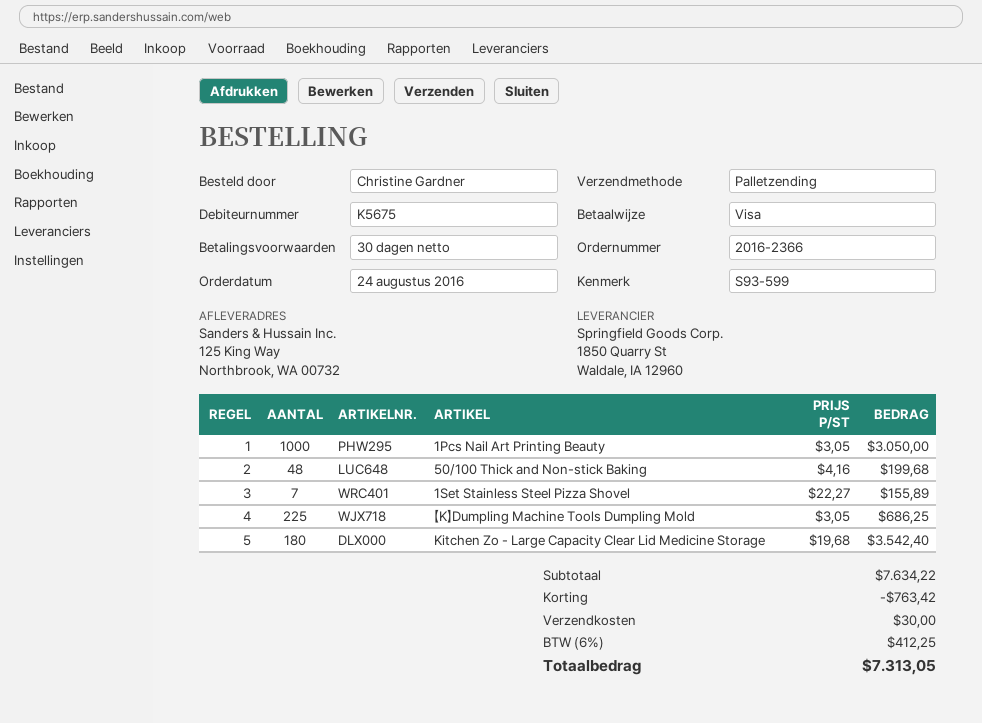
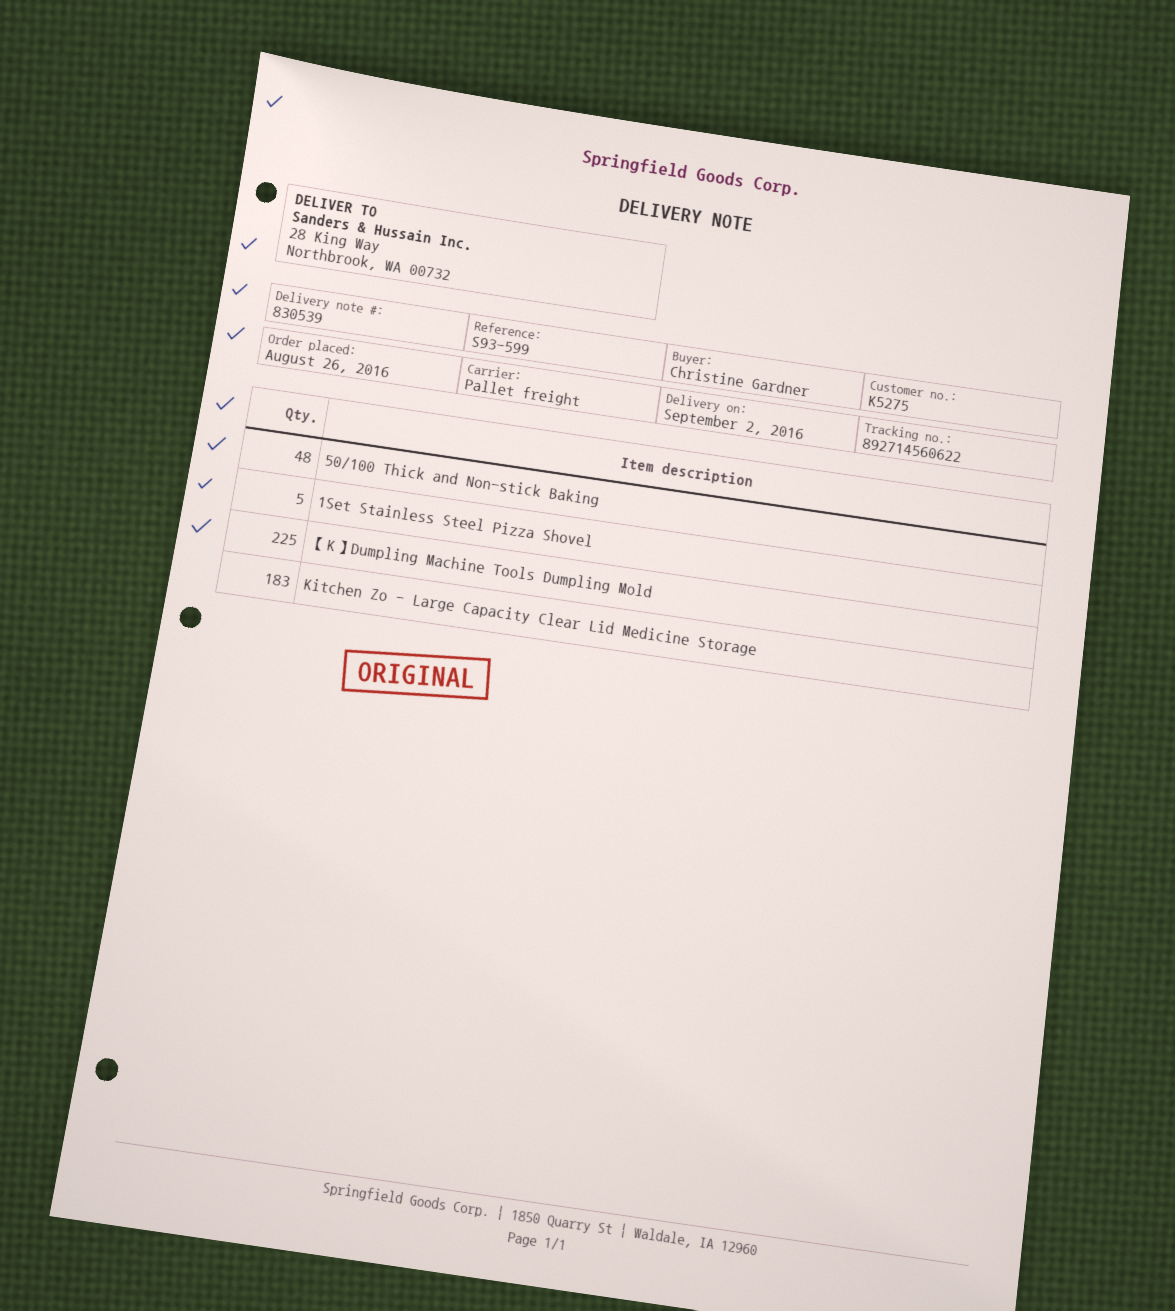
order date: 2016-08-24 -> 2016-08-26
customer number: K5675 -> K5275
ship to: 125 King Way, Northbrook, WA 00732 -> 28 King Way, Northbrook, WA 00732
1Pcs Nail Art Printing Beauty: 1000 -> none
1Set Stainless Steel Pizza Shovel: 7 -> 5
Kitchen Zo - Large Capacity Clear Lid Medicine Storage: 180 -> 183

